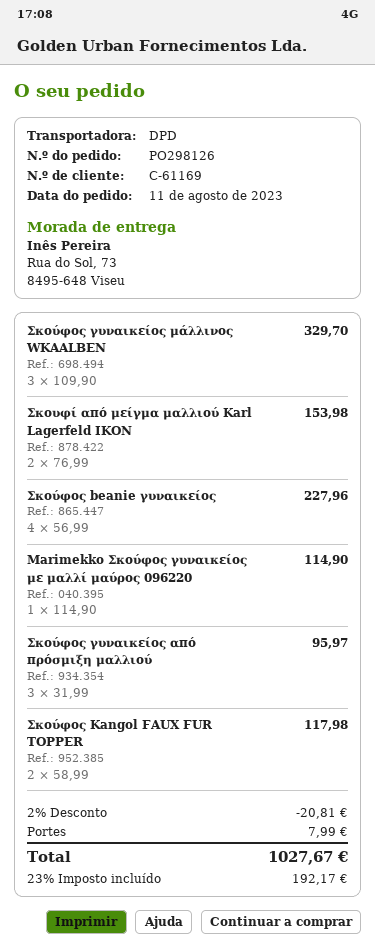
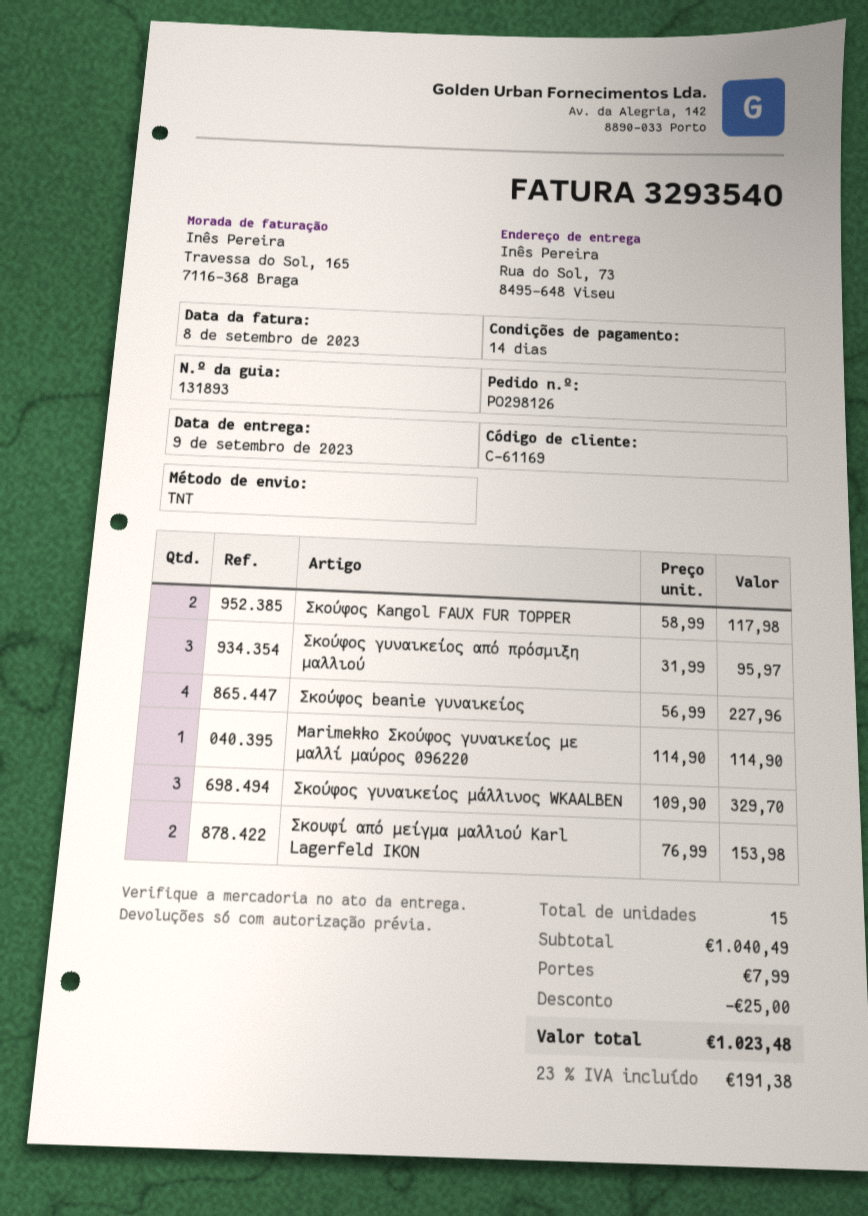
shipping method: DPD -> TNT
discount: 20.81 -> 25.00
tax: 23% = 192.17 -> 23% = 191.38
total: 1027.67 -> 1023.48

